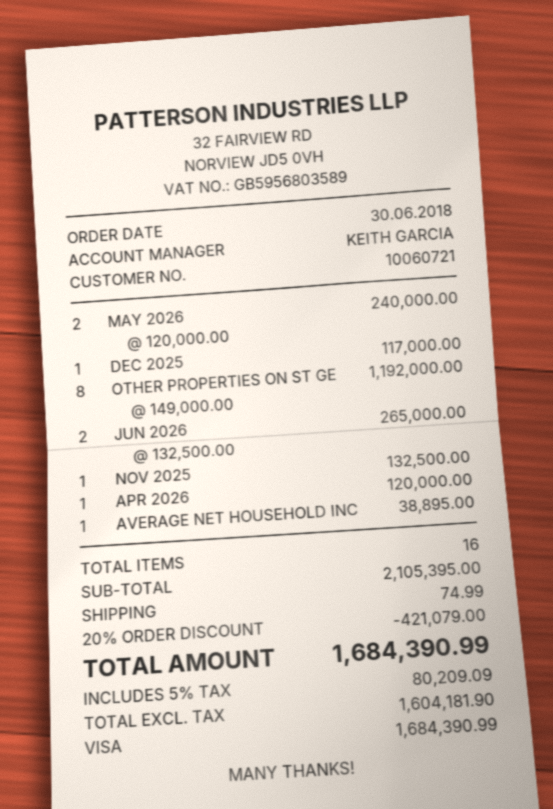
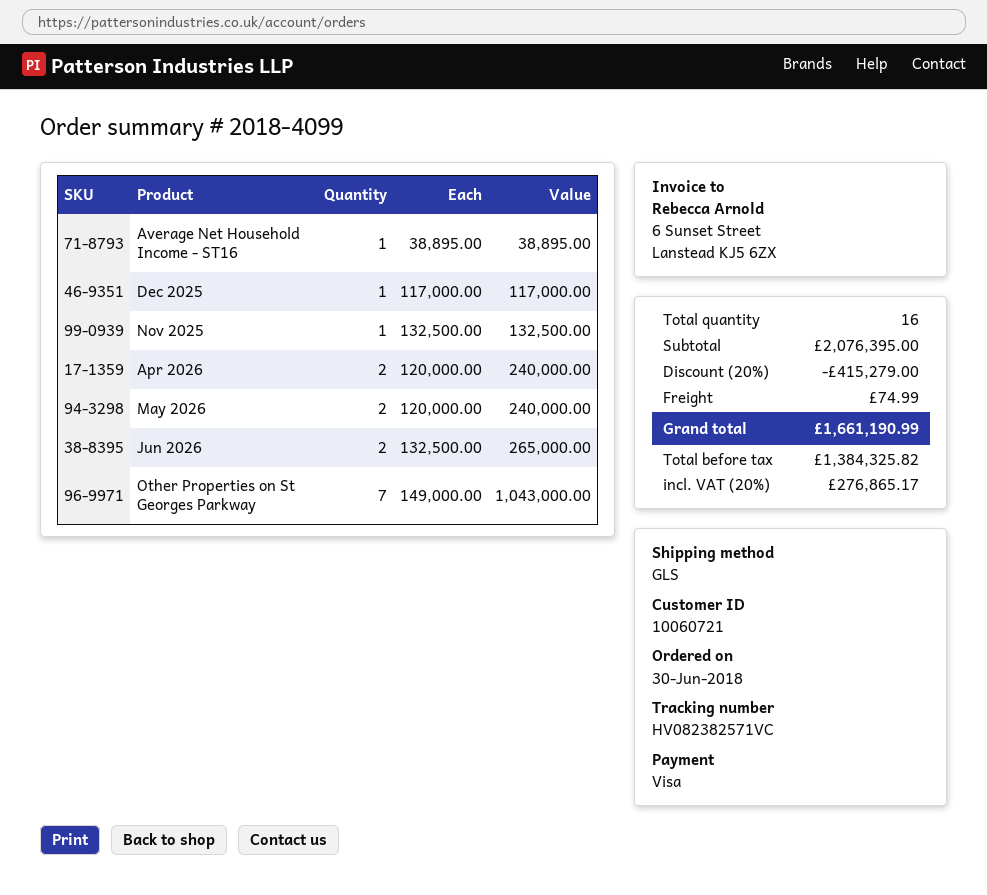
OTHER PROPERTIES ON ST GE: 8 x 149000.00 = 1192000.00 -> 7 x 149000.00 = 1043000.00
APR 2026: 1 x 120000.00 = 120000.00 -> 2 x 120000.00 = 240000.00
subtotal: 2105395.00 -> 2076395.00
discount: 20% = 421079.00 -> 20% = 415279.00
net: 1604181.90 -> 1384325.82
tax: 5% = 80209.09 -> 20% = 276865.17
total: 1684390.99 -> 1661190.99

